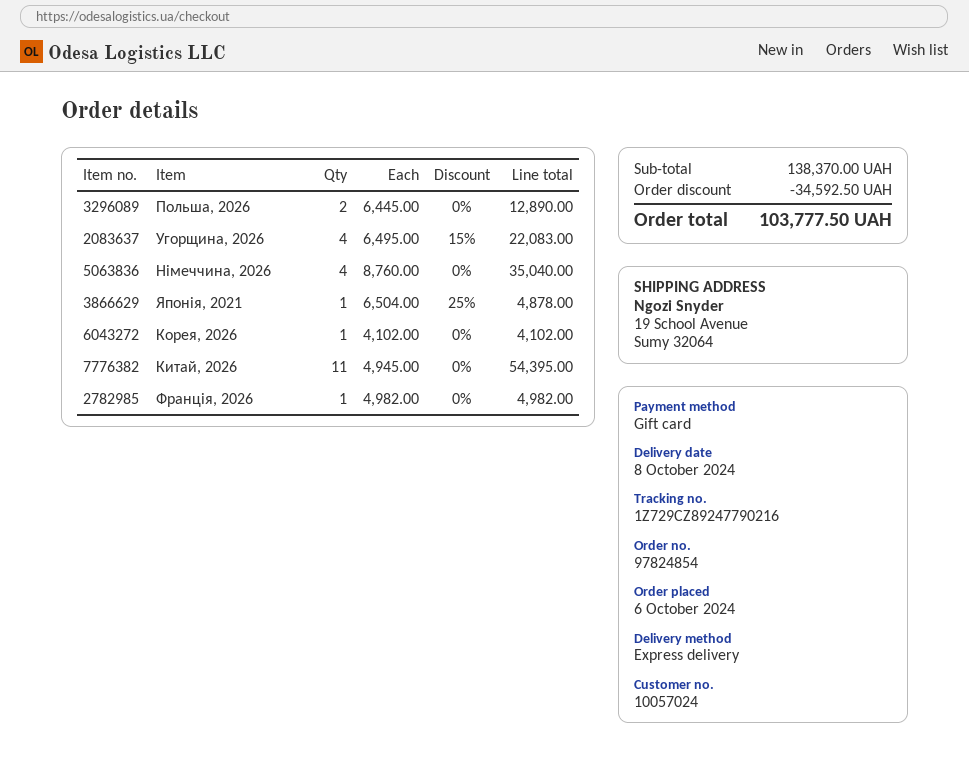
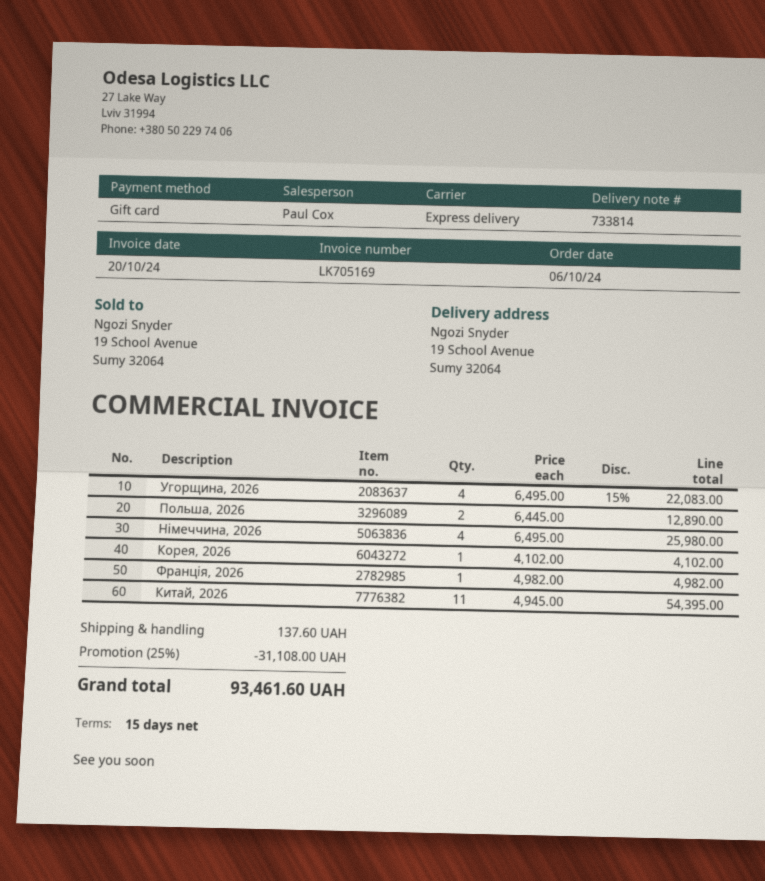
Німеччина, 2026: 4 x 8760.00 = 35040.00 -> 4 x 6495.00 = 25980.00
Японія, 2021: 1 x 6504.00 - 25% = 4878.00 -> none
discount: 34592.50 -> 31108.00
shipping: none -> 137.60
total: 103777.50 -> 93461.60

